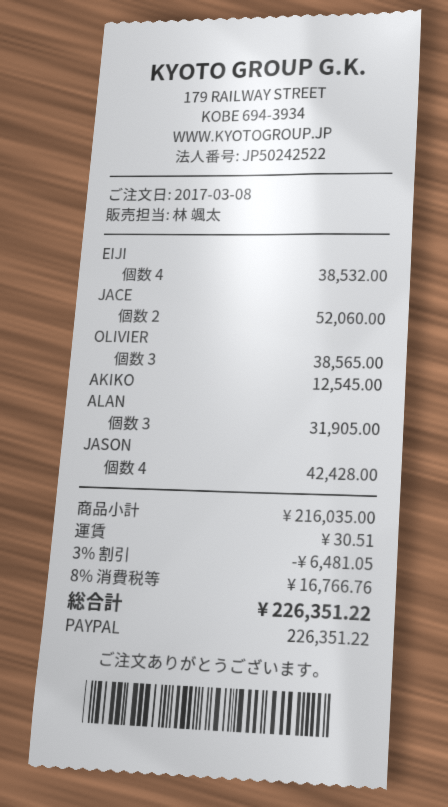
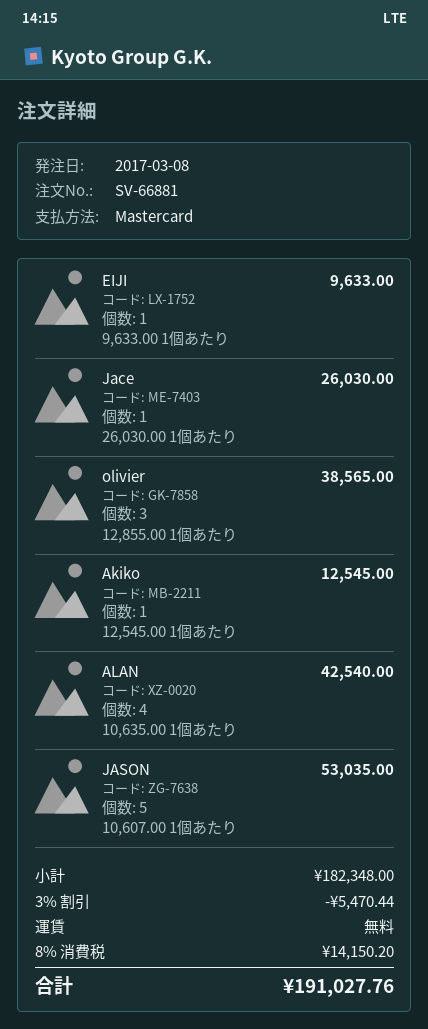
payment method: PayPal -> Mastercard
EIJI: 4 for 38532.00 -> 1 for 9633.00
JACE: 2 for 52060.00 -> 1 for 26030.00
ALAN: 3 for 31905.00 -> 4 for 42540.00
JASON: 4 for 42428.00 -> 5 for 53035.00
subtotal: 216035.00 -> 182348.00
discount: 3% = 6481.05 -> 3% = 5470.44
shipping: 30.51 -> 0.00
tax: 8% = 16766.76 -> 8% = 14150.20
total: 226351.22 -> 191027.76

